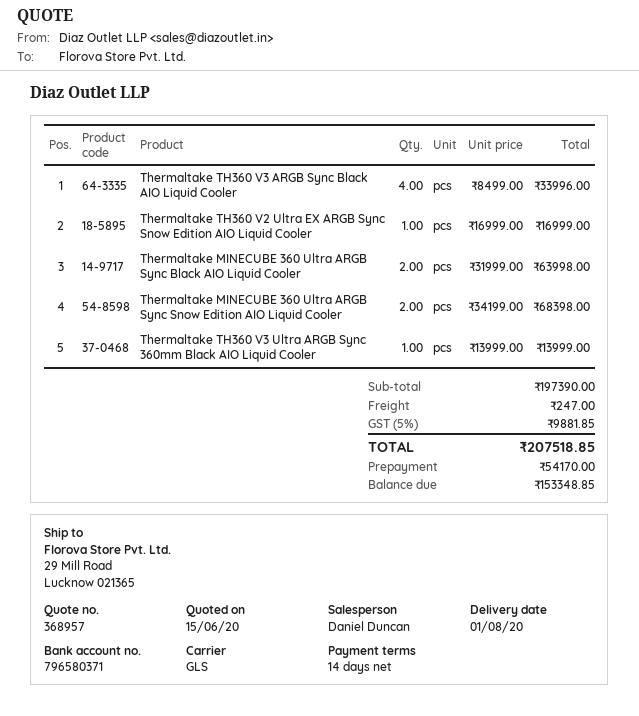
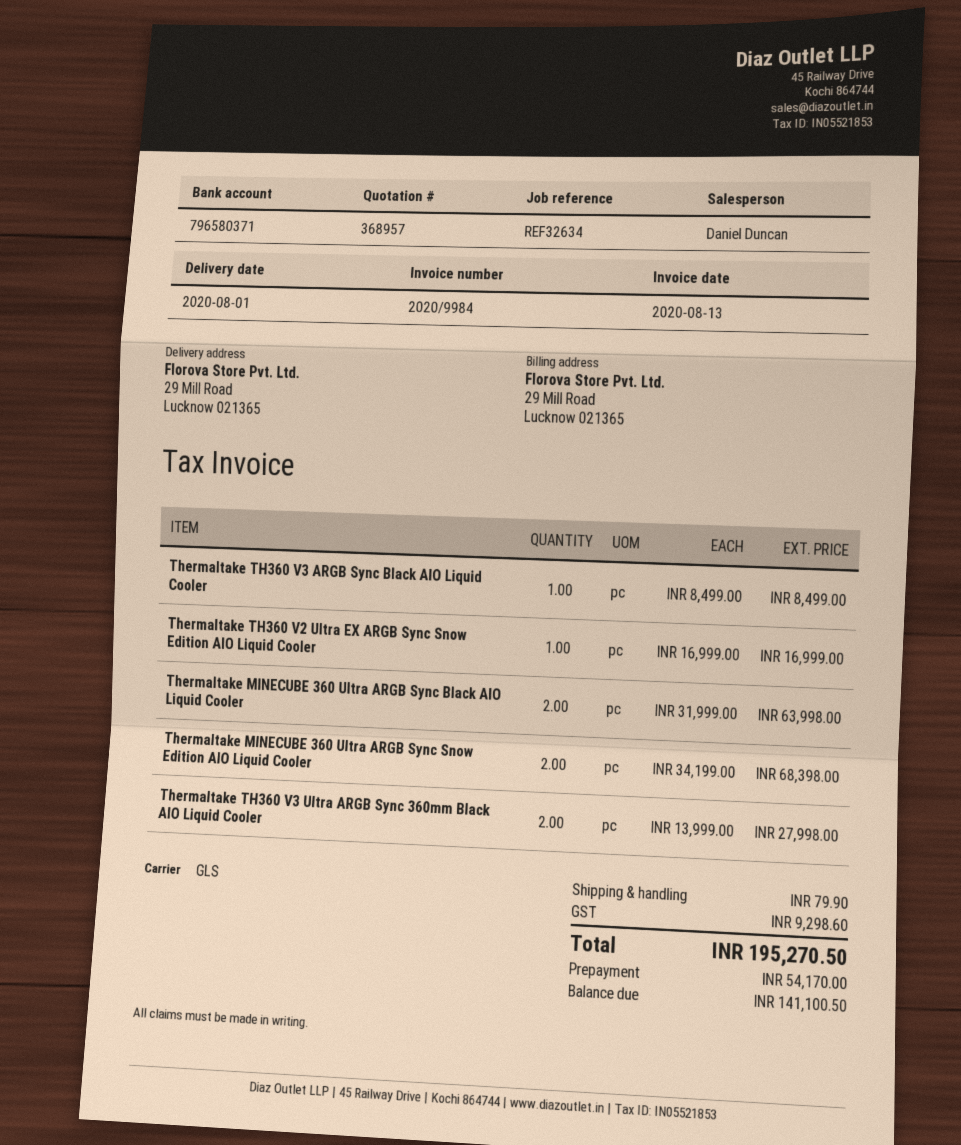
Thermaltake TH360 V3 ARGB Sync Black AIO Liquid Cooler: 4 x 8499.00 = 33996.00 -> 1 x 8499.00 = 8499.00
Thermaltake TH360 V3 Ultra ARGB Sync 360mm Black AIO Liquid Cooler: 1 x 13999.00 = 13999.00 -> 2 x 13999.00 = 27998.00
shipping: 247.00 -> 79.90
tax: 9881.85 -> 9298.60
total: 207518.85 -> 195270.50
balance: 153348.85 -> 141100.50

